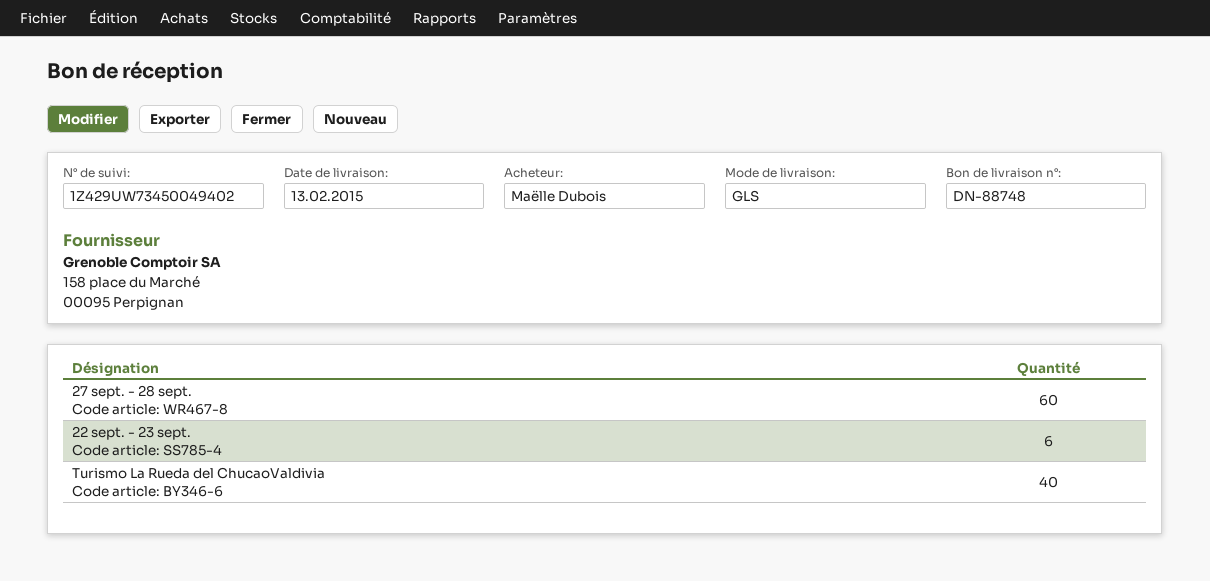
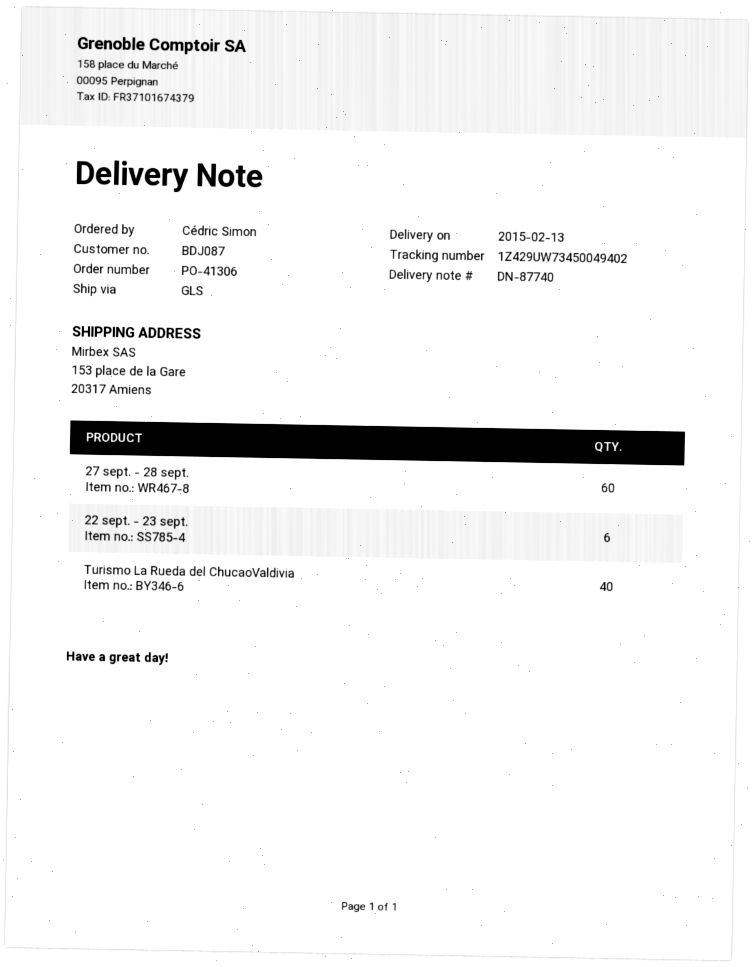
delivery note number: DN-88748 -> DN-87740
ordered by: Maëlle Dubois -> Cédric Simon

